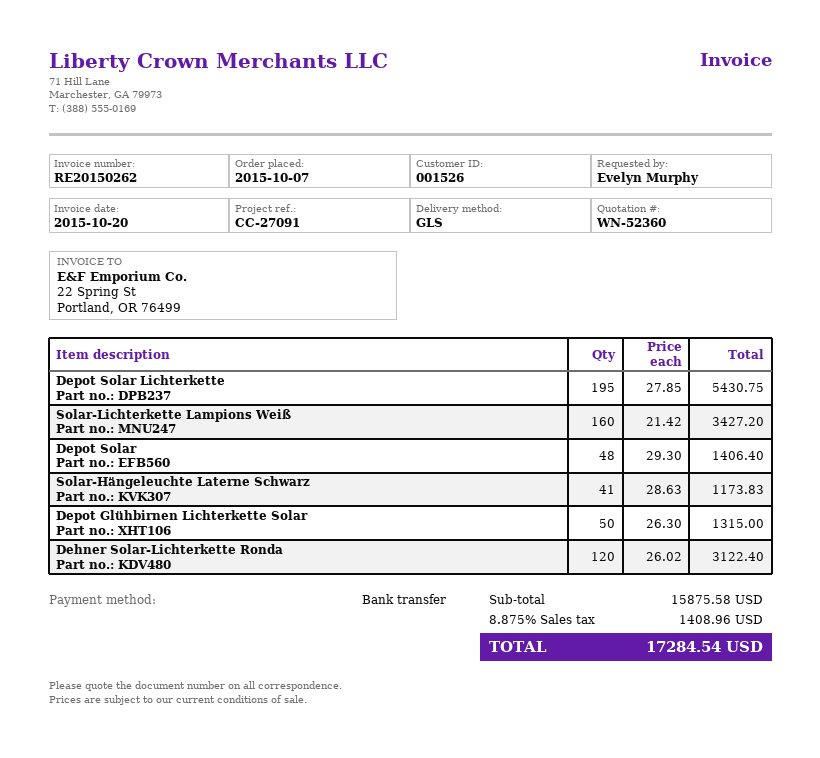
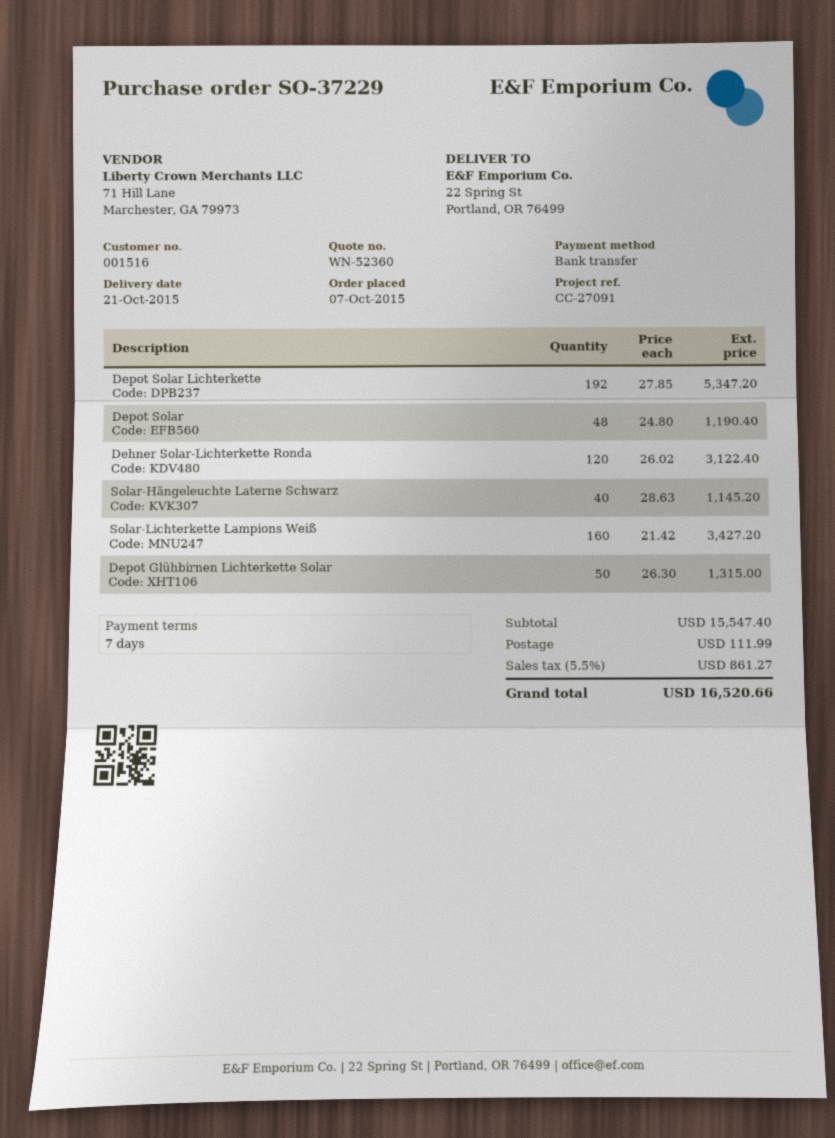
customer number: 001526 -> 001516
Depot Solar Lichterkette: 195 x 27.85 = 5430.75 -> 192 x 27.85 = 5347.20
Depot Solar: 48 x 29.30 = 1406.40 -> 48 x 24.80 = 1190.40
Solar-Hängeleuchte Laterne Schwarz: 41 x 28.63 = 1173.83 -> 40 x 28.63 = 1145.20
subtotal: 15875.58 -> 15547.40
shipping: none -> 111.99
tax: 8.875% = 1408.96 -> 5.5% = 861.27
total: 17284.54 -> 16520.66

